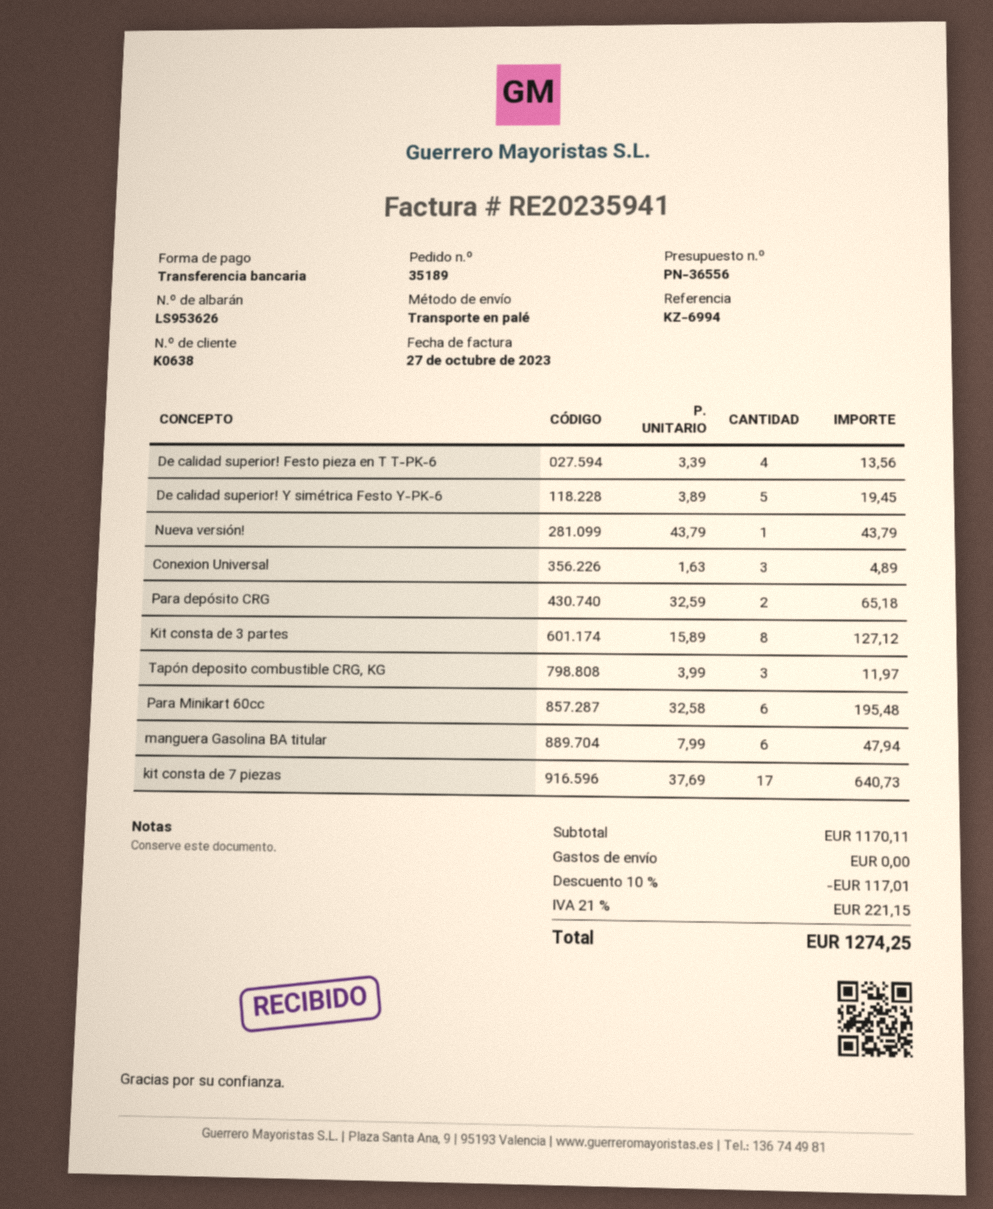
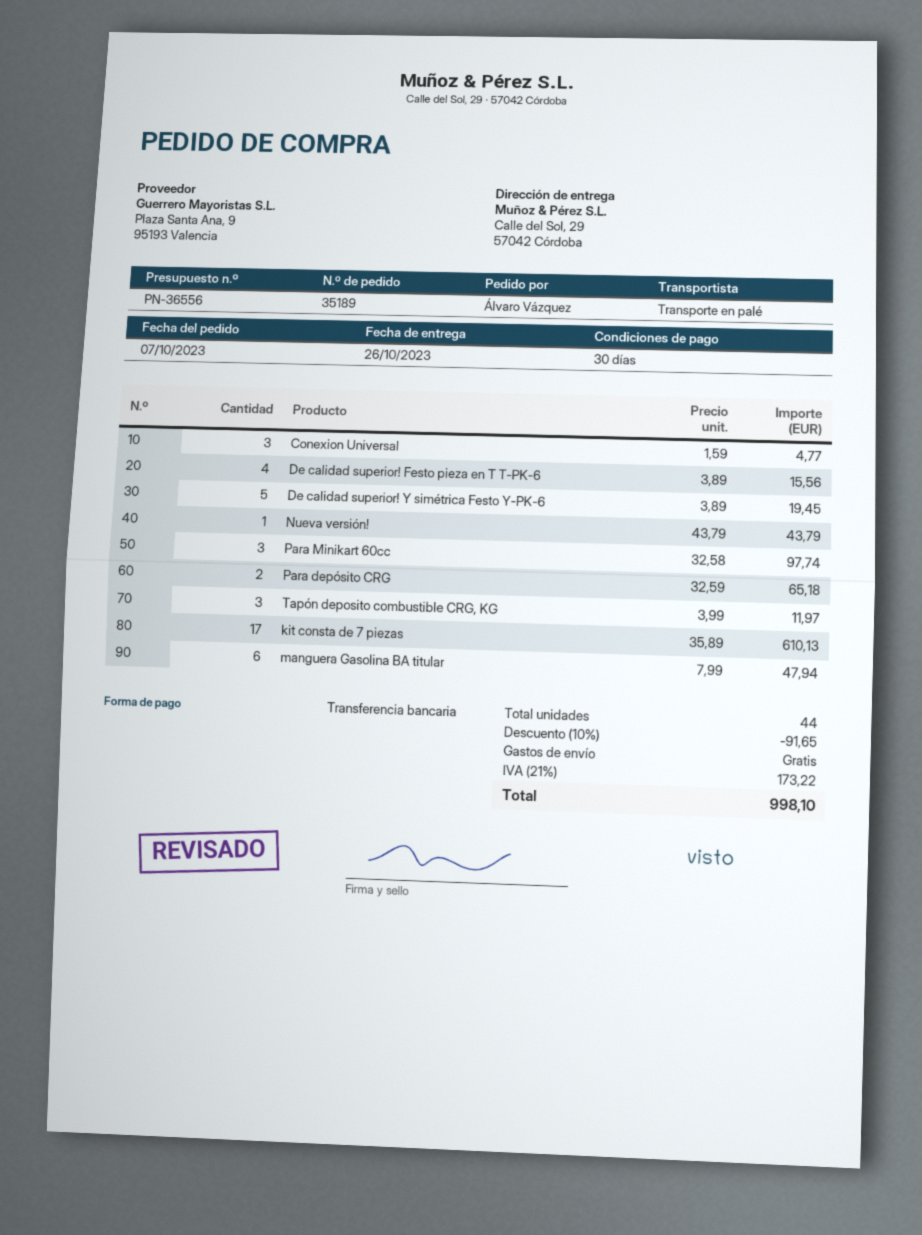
De calidad superior! Festo pieza en T T-PK-6: 4 x 3.39 = 13.56 -> 4 x 3.89 = 15.56
Conexion Universal: 3 x 1.63 = 4.89 -> 3 x 1.59 = 4.77
Kit consta de 3 partes: 8 x 15.89 = 127.12 -> none
Para Minikart 60cc: 6 x 32.58 = 195.48 -> 3 x 32.58 = 97.74
kit consta de 7 piezas: 17 x 37.69 = 640.73 -> 17 x 35.89 = 610.13
discount: 10% = 117.01 -> 10% = 91.65
tax: 21% = 221.15 -> 21% = 173.22
total: 1274.25 -> 998.10

